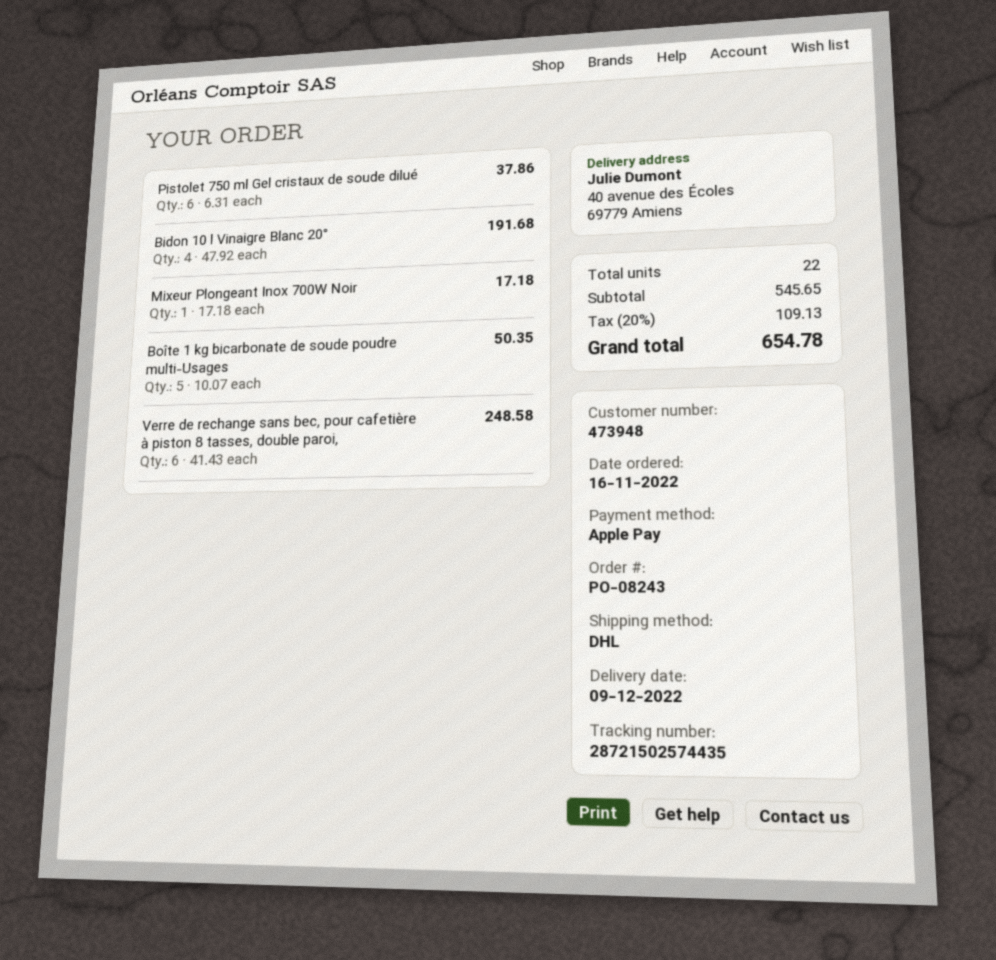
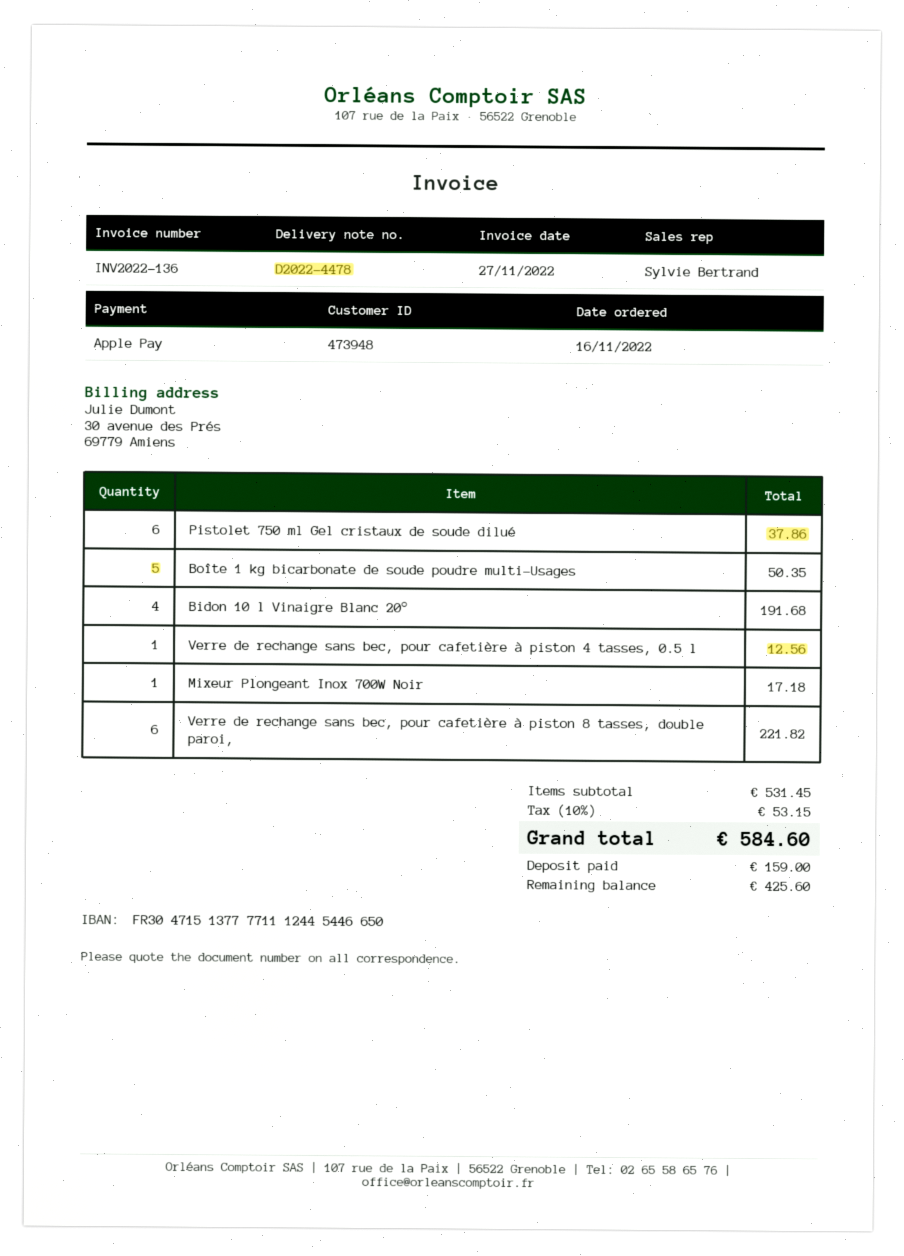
Verre de rechange sans bec, pour cafetière à piston 8 tasses, double paroi,: 6 for 248.58 -> 6 for 221.82
Verre de rechange sans bec, pour cafetière à piston 4 tasses, 0.5 l: none -> 1 for 12.56
subtotal: 545.65 -> 531.45
tax: 20% = 109.13 -> 10% = 53.15
total: 654.78 -> 584.60

